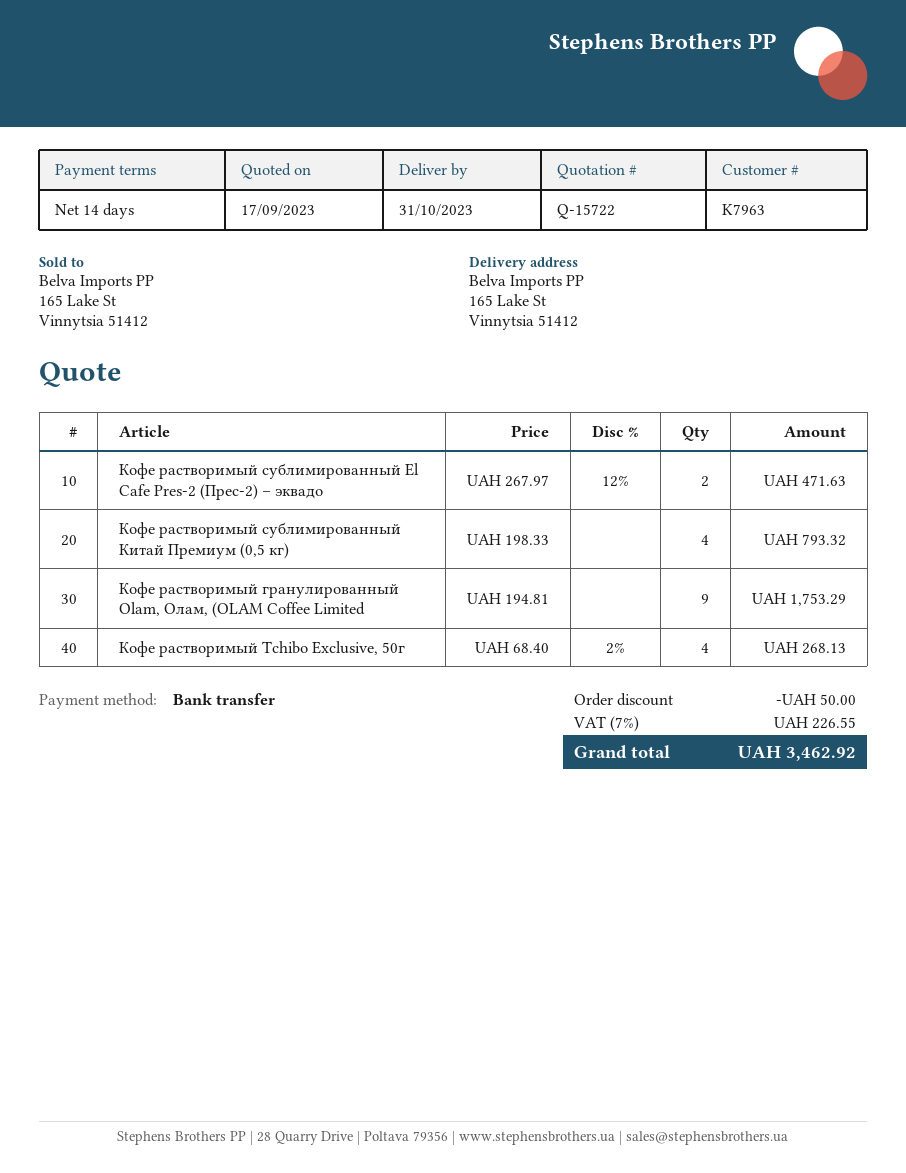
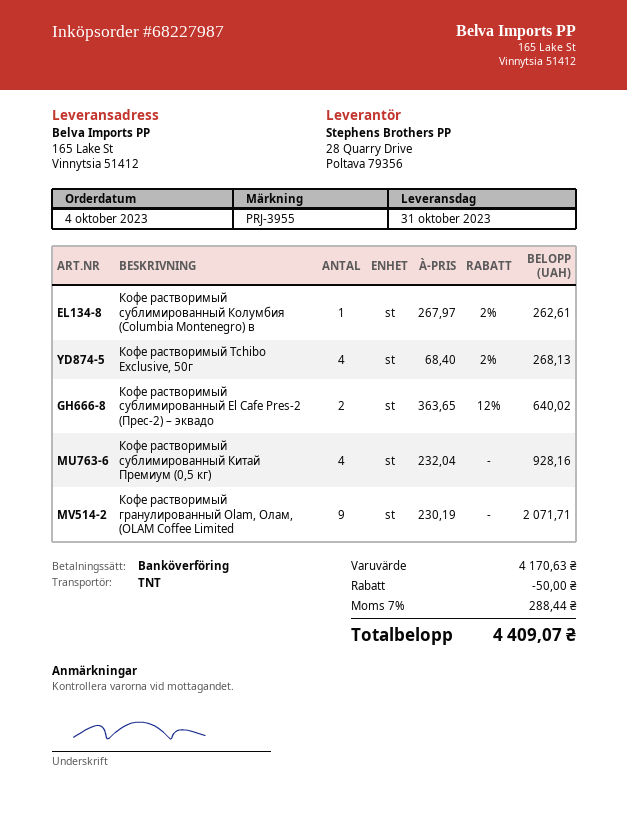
Кофе растворимый сублимированный El Cafe Pres-2 (Прес-2) – эквадо: 2 x 267.97 - 12% = 471.63 -> 2 x 363.65 - 12% = 640.02
Кофе растворимый сублимированный Китай Премиум (0,5 кг): 4 x 198.33 = 793.32 -> 4 x 232.04 = 928.16
Кофе растворимый гранулированный Olam, Олам, (OLAM Coffee Limited: 9 x 194.81 = 1753.29 -> 9 x 230.19 = 2071.71
Кофе растворимый сублимированный Колумбия (Columbia Montenegro) в: none -> 1 x 267.97 - 2% = 262.61
tax: 7% = 226.55 -> 7% = 288.44
total: 3462.92 -> 4409.07

